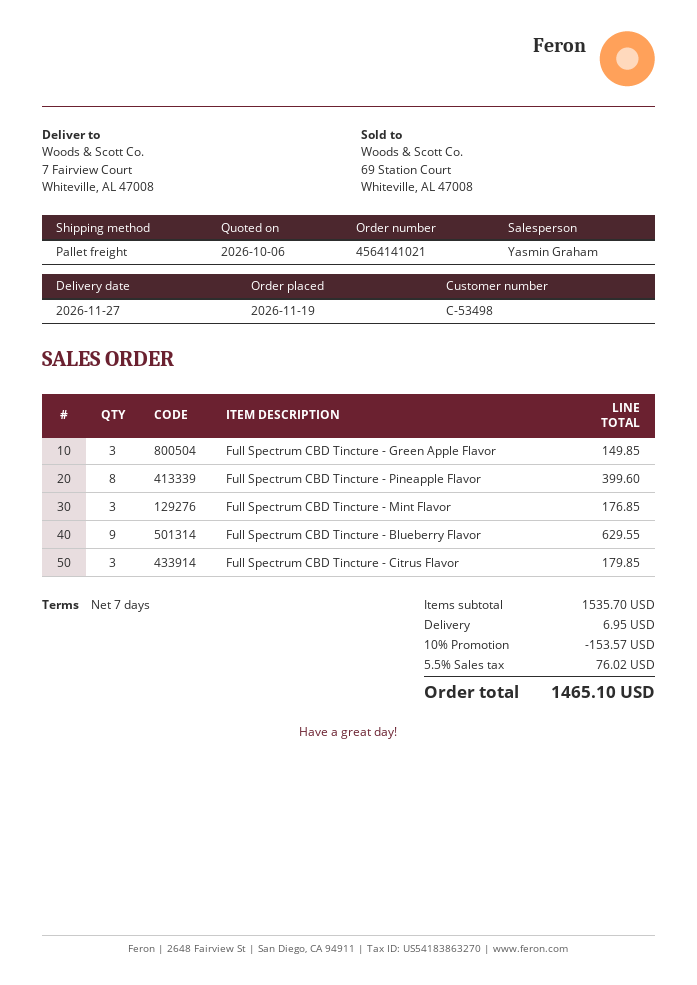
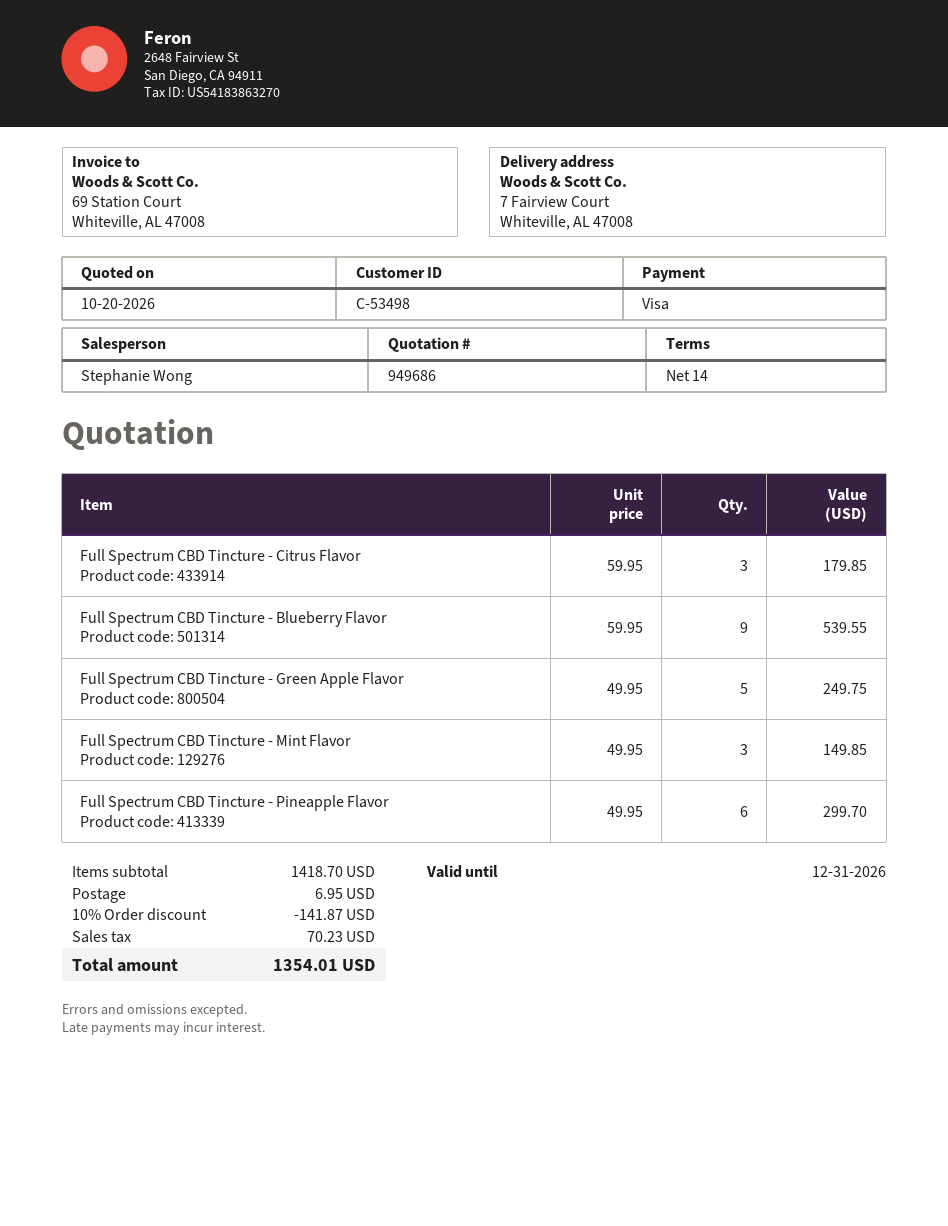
quote date: 2026-10-06 -> 2026-10-20
payment terms: 7 days -> 14 days
sales rep: Yasmin Graham -> Stephanie Wong
Full Spectrum CBD Tincture - Green Apple Flavor: 3 for 149.85 -> 5 for 249.75
Full Spectrum CBD Tincture - Pineapple Flavor: 8 for 399.60 -> 6 for 299.70
Full Spectrum CBD Tincture - Mint Flavor: 3 for 176.85 -> 3 for 149.85
Full Spectrum CBD Tincture - Blueberry Flavor: 9 for 629.55 -> 9 for 539.55
subtotal: 1535.70 -> 1418.70
discount: 10% = 153.57 -> 10% = 141.87
tax: 76.02 -> 70.23
total: 1465.10 -> 1354.01

